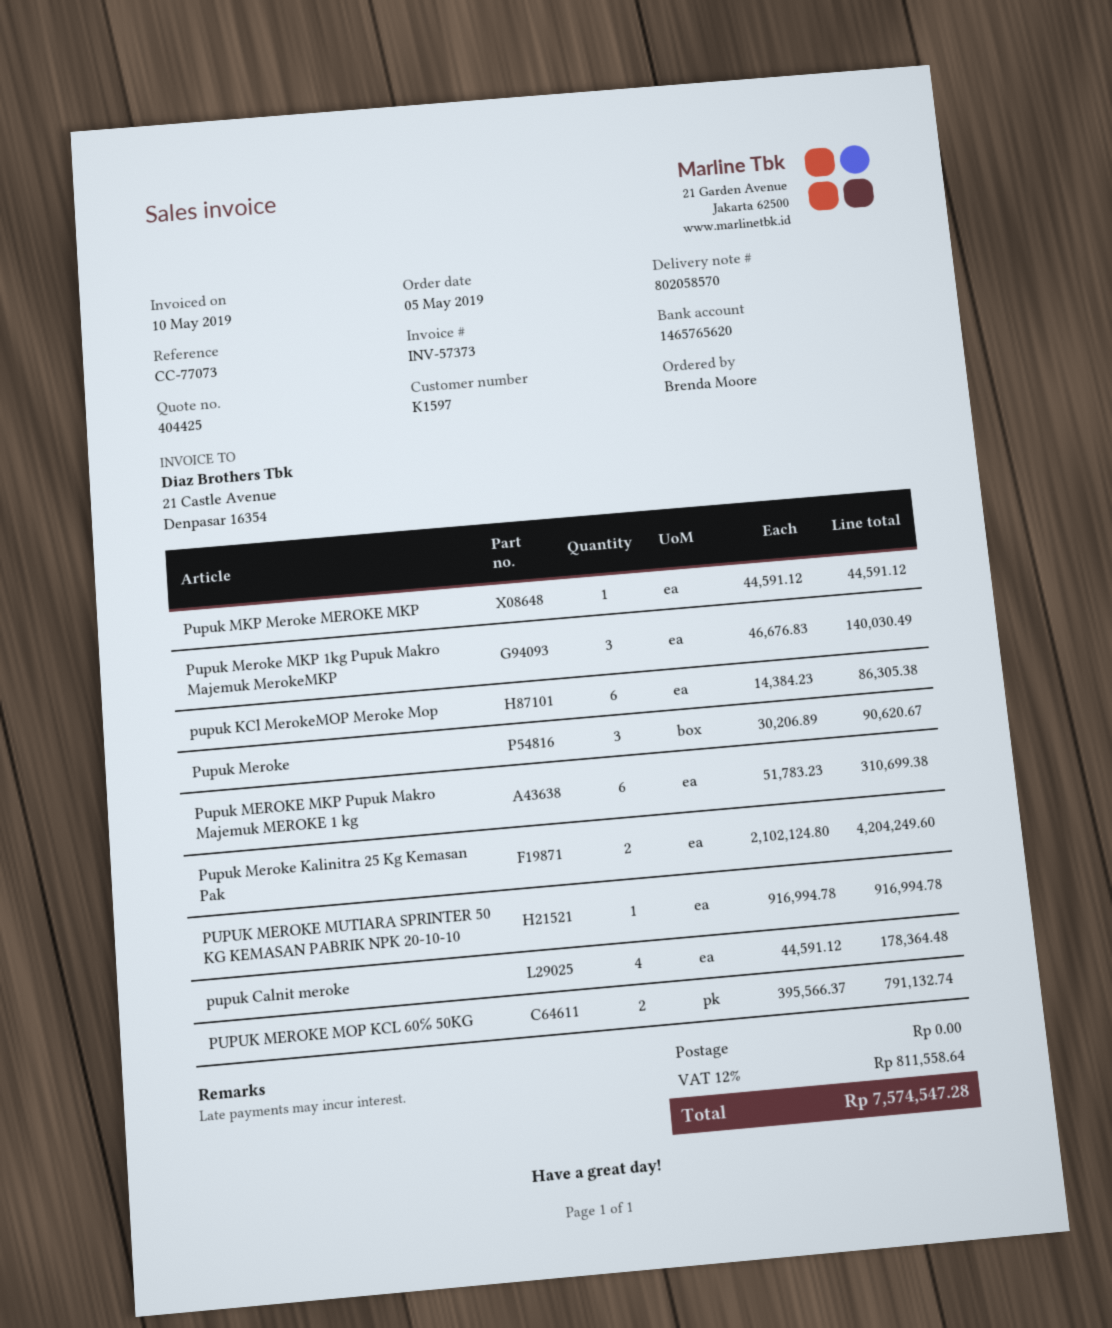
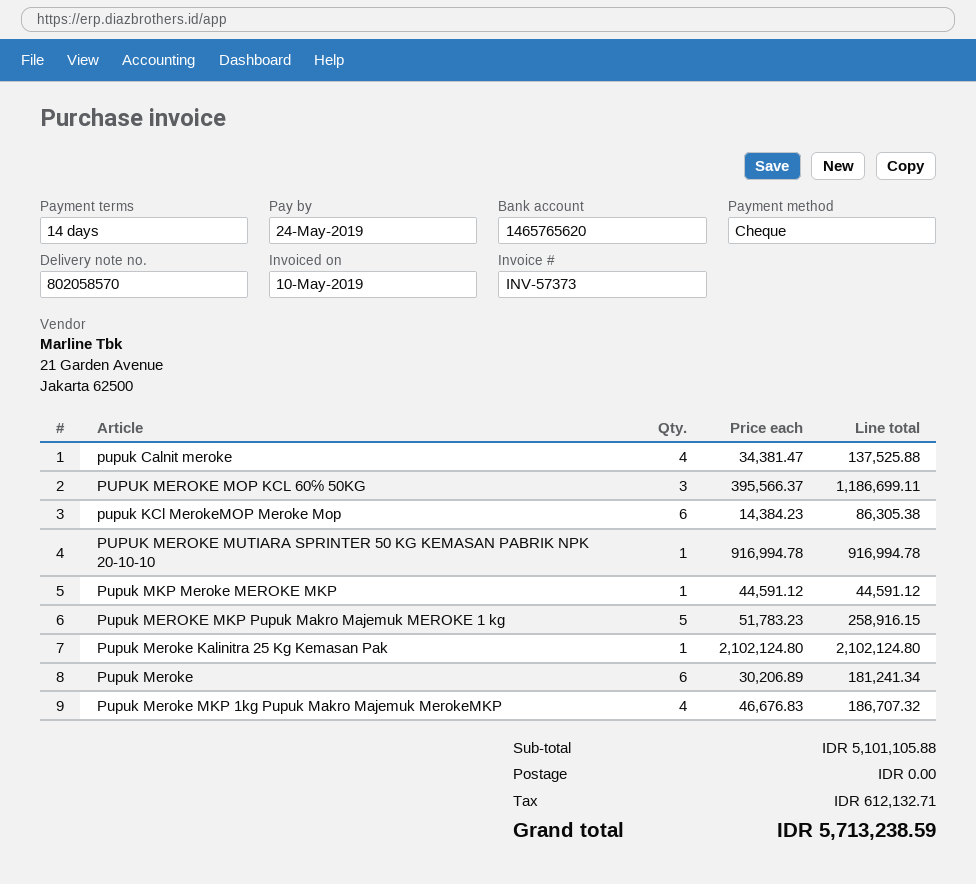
Pupuk Meroke MKP 1kg Pupuk Makro Majemuk MerokeMKP: 3 x 46676.83 = 140030.49 -> 4 x 46676.83 = 186707.32
Pupuk Meroke: 3 x 30206.89 = 90620.67 -> 6 x 30206.89 = 181241.34
Pupuk MEROKE MKP Pupuk Makro Majemuk MEROKE 1 kg: 6 x 51783.23 = 310699.38 -> 5 x 51783.23 = 258916.15
Pupuk Meroke Kalinitra 25 Kg Kemasan Pak: 2 x 2102124.80 = 4204249.60 -> 1 x 2102124.80 = 2102124.80
pupuk Calnit meroke: 4 x 44591.12 = 178364.48 -> 4 x 34381.47 = 137525.88
PUPUK MEROKE MOP KCL 60℅ 50KG: 2 x 395566.37 = 791132.74 -> 3 x 395566.37 = 1186699.11
tax: 811558.64 -> 612132.71
total: 7574547.28 -> 5713238.59

